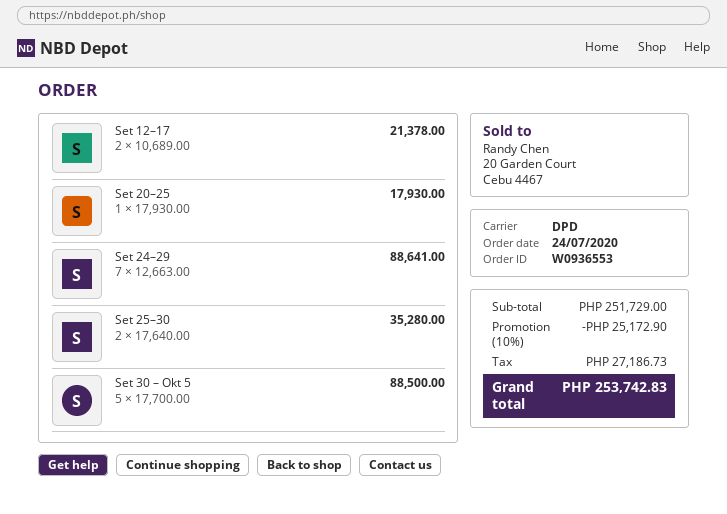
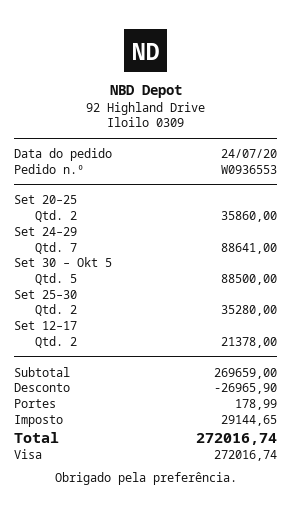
Set 20–25: 1 for 17930.00 -> 2 for 35860.00
subtotal: 251729.00 -> 269659.00
discount: 25172.90 -> 26965.90
shipping: none -> 178.99
tax: 27186.73 -> 29144.65
total: 253742.83 -> 272016.74

